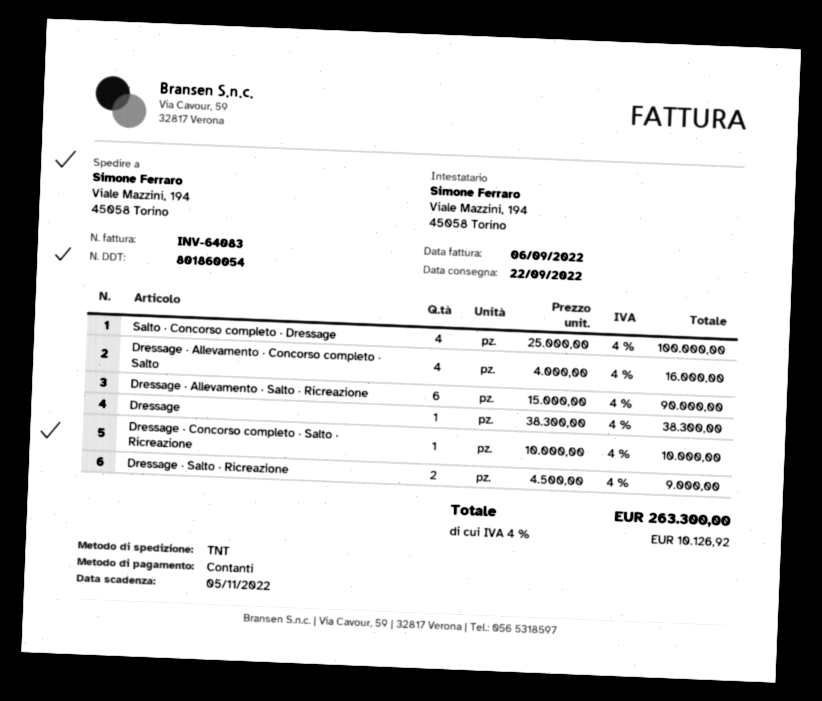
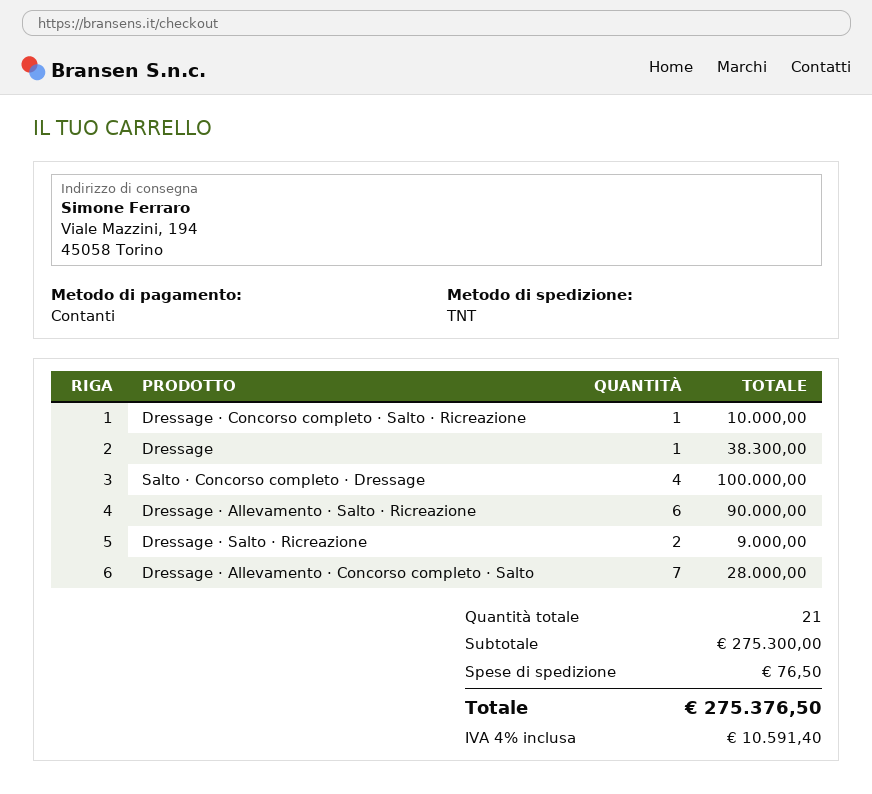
Dressage · Allevamento · Concorso completo · Salto: 4 for 16000.00 -> 7 for 28000.00
shipping: none -> 76.50
tax: 4% = 10126.92 -> 4% = 10591.40
total: 263300.00 -> 275376.50

